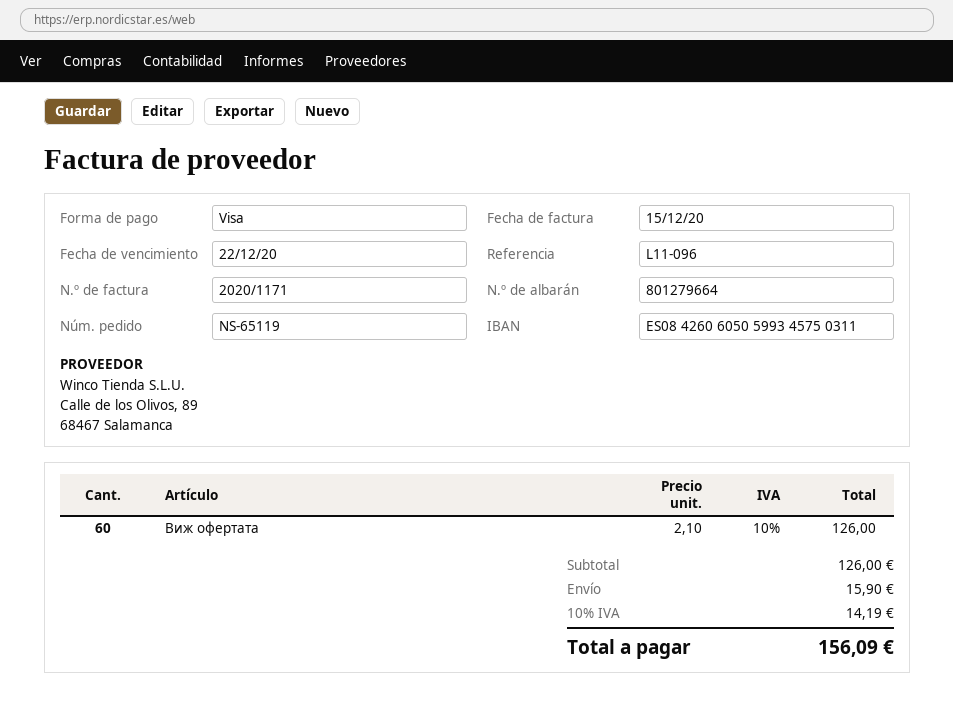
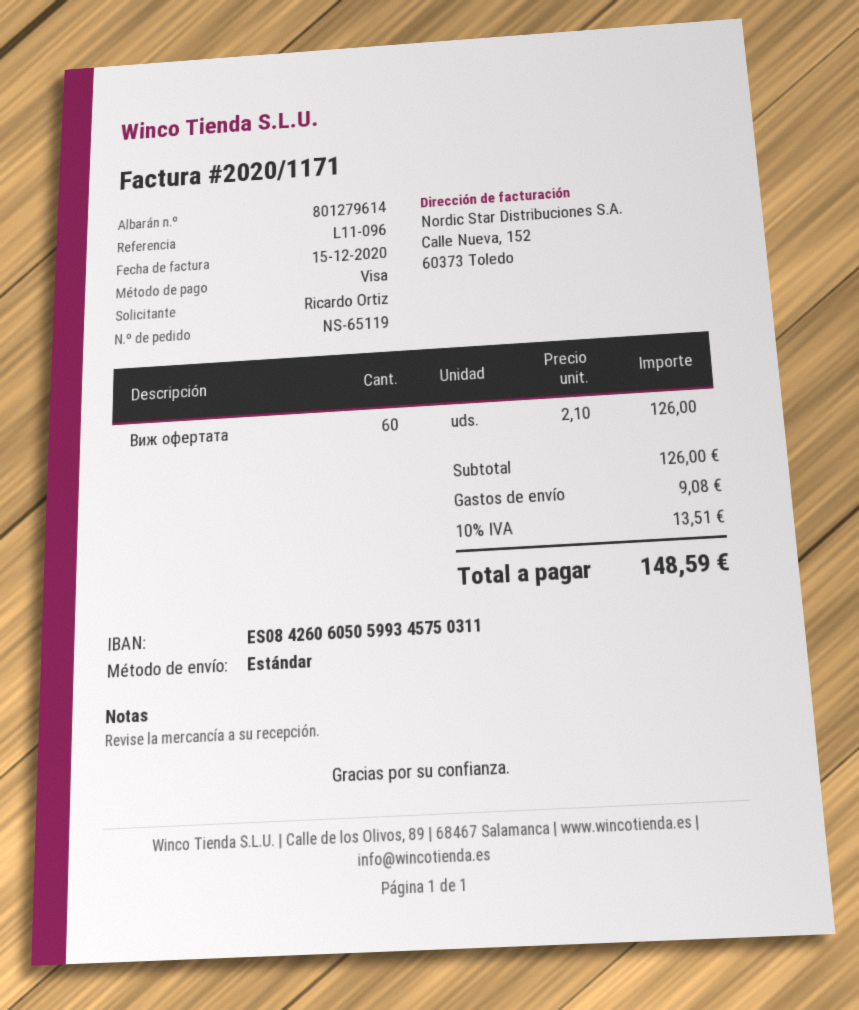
delivery note number: 801279664 -> 801279614
shipping: 15.90 -> 9.08
tax: 10% = 14.19 -> 10% = 13.51
total: 156.09 -> 148.59

